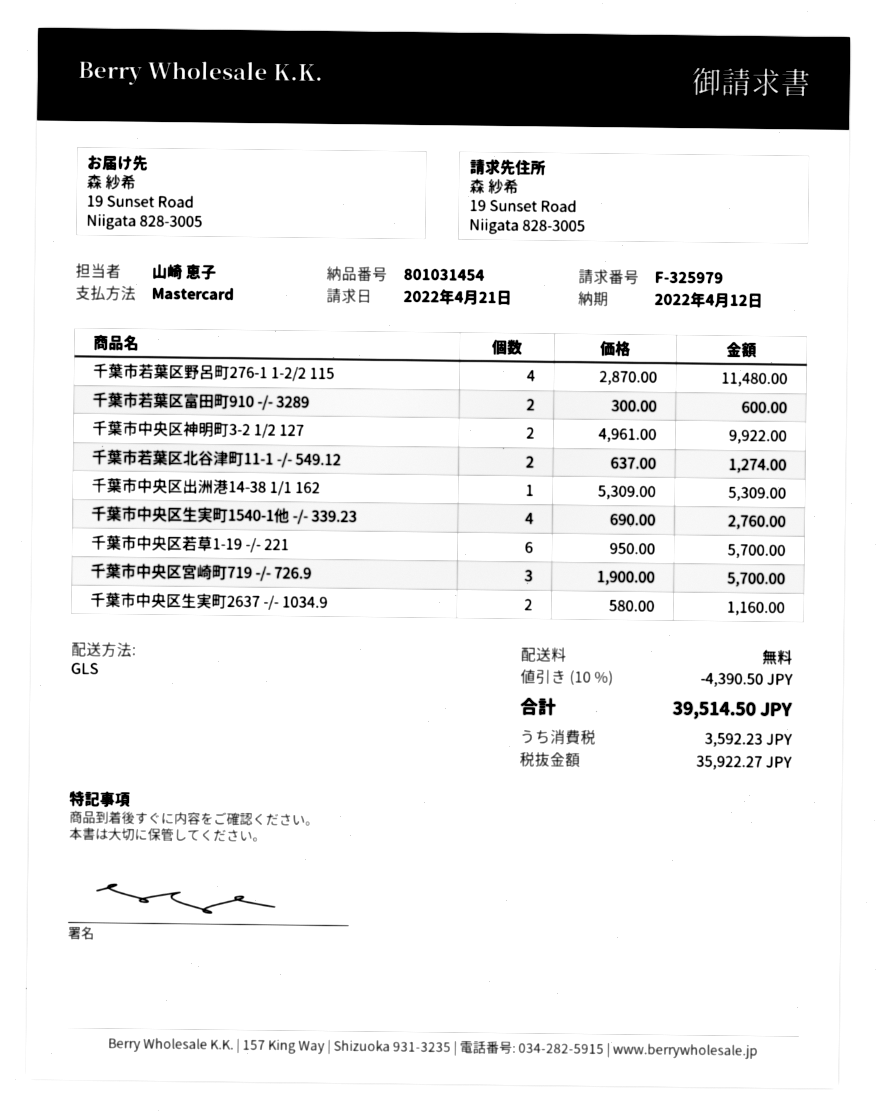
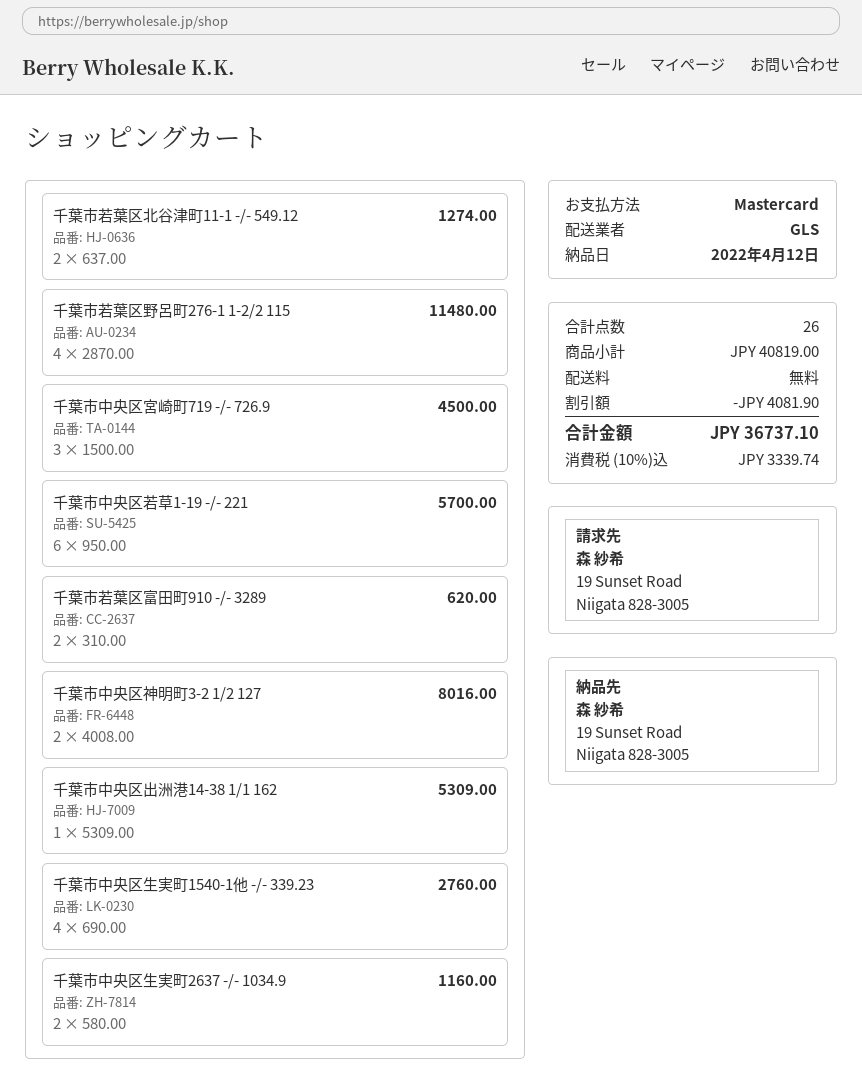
千葉市若葉区富田町910 -/- 3289: 2 x 300.00 = 600.00 -> 2 x 310.00 = 620.00
千葉市中央区神明町3-2 1/2 127: 2 x 4961.00 = 9922.00 -> 2 x 4008.00 = 8016.00
千葉市中央区宮崎町719 -/- 726.9: 3 x 1900.00 = 5700.00 -> 3 x 1500.00 = 4500.00
discount: 4390.50 -> 4081.90
tax: 3592.23 -> 3339.74
total: 39514.50 -> 36737.10

